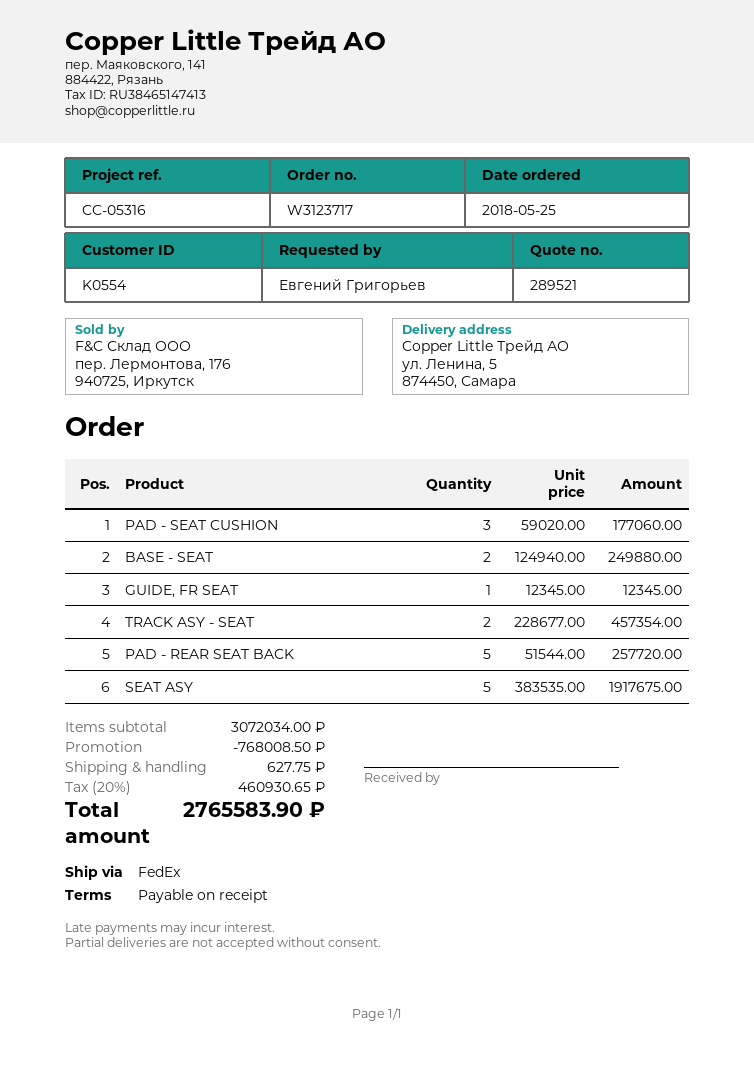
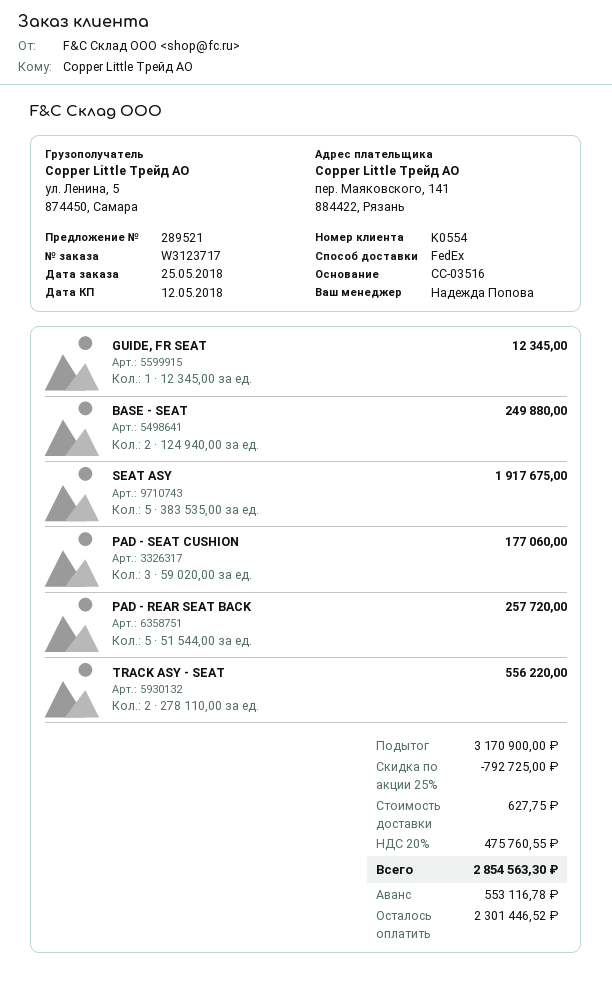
reference: CC-05316 -> CC-03516
TRACK ASY - SEAT: 2 x 228677.00 = 457354.00 -> 2 x 278110.00 = 556220.00
subtotal: 3072034.00 -> 3170900.00
discount: 768008.50 -> 792725.00
tax: 20% = 460930.65 -> 20% = 475760.55
total: 2765583.90 -> 2854563.30

